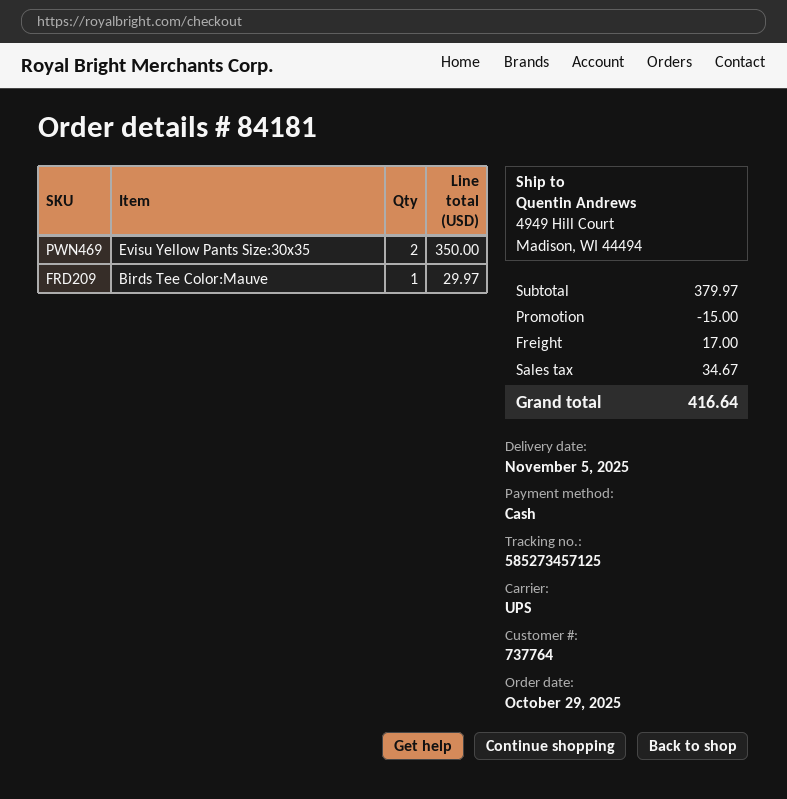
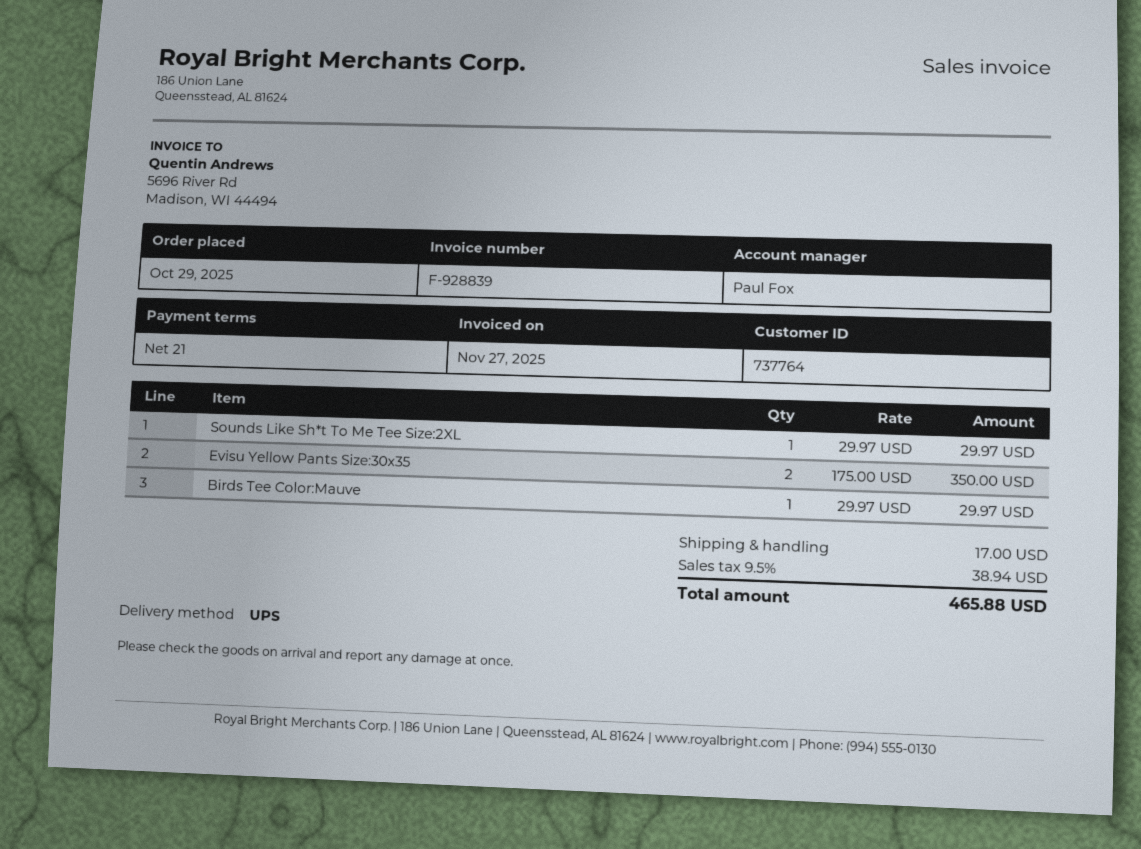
Sounds Like Sh*t To Me Tee Size:2XL: none -> 1 for 29.97
discount: 15.00 -> none
tax: 34.67 -> 38.94
total: 416.64 -> 465.88

